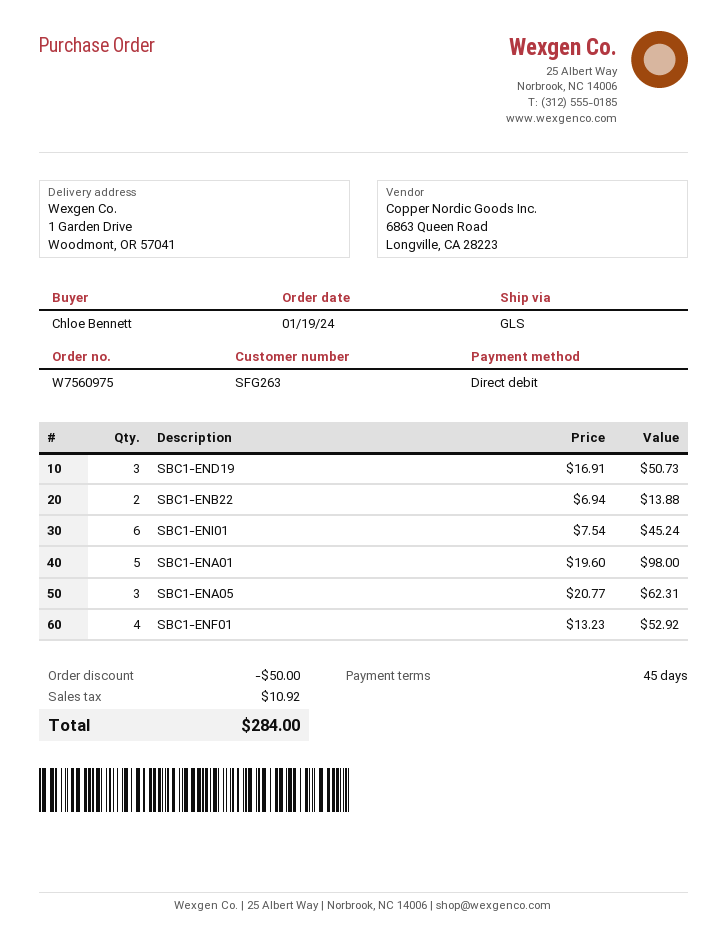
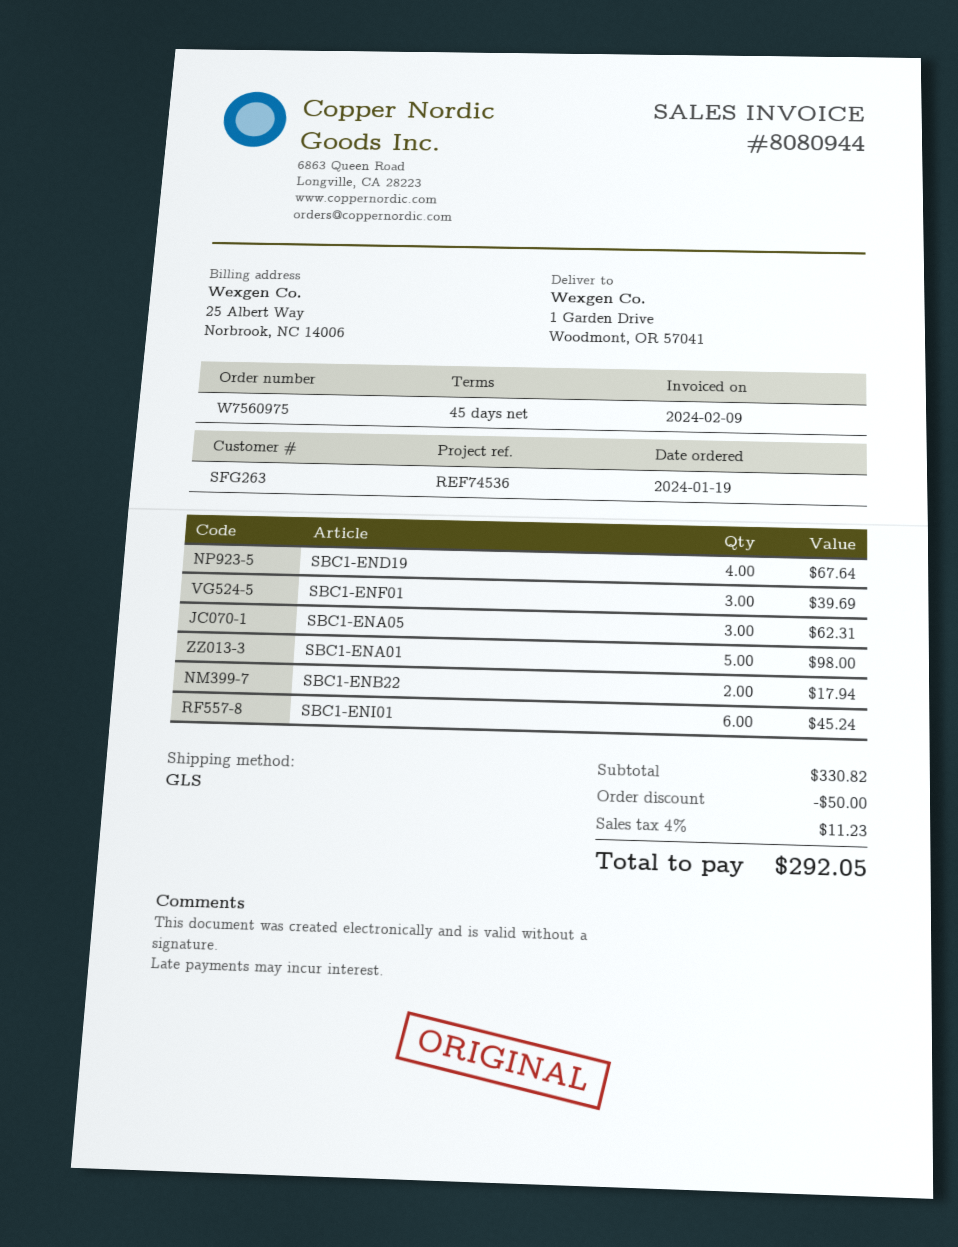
SBC1-END19: 3 for 50.73 -> 4 for 67.64
SBC1-ENB22: 2 for 13.88 -> 2 for 17.94
SBC1-ENF01: 4 for 52.92 -> 3 for 39.69
tax: 10.92 -> 11.23
total: 284.00 -> 292.05

